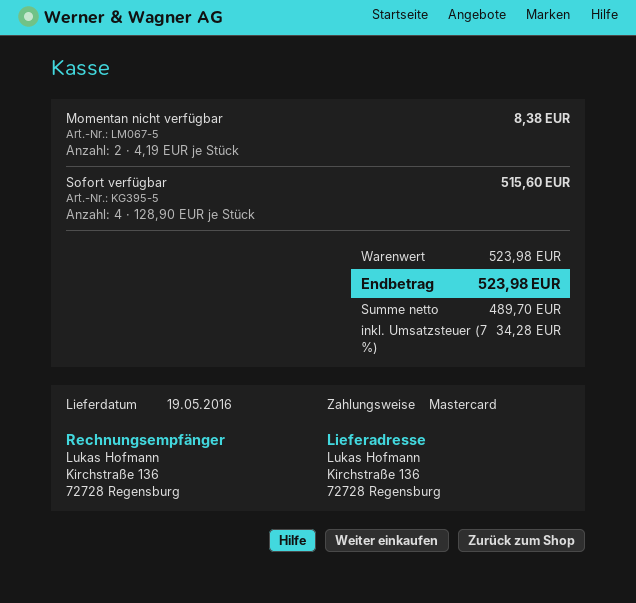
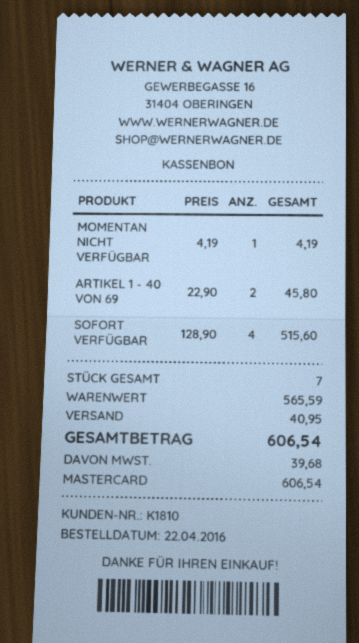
Momentan nicht verfügbar: 2 x 4.19 = 8.38 -> 1 x 4.19 = 4.19
ARTIKEL 1 - 40 VON 69: none -> 2 x 22.90 = 45.80
subtotal: 523.98 -> 565.59
shipping: none -> 40.95
tax: 34.28 -> 39.68
total: 523.98 -> 606.54

